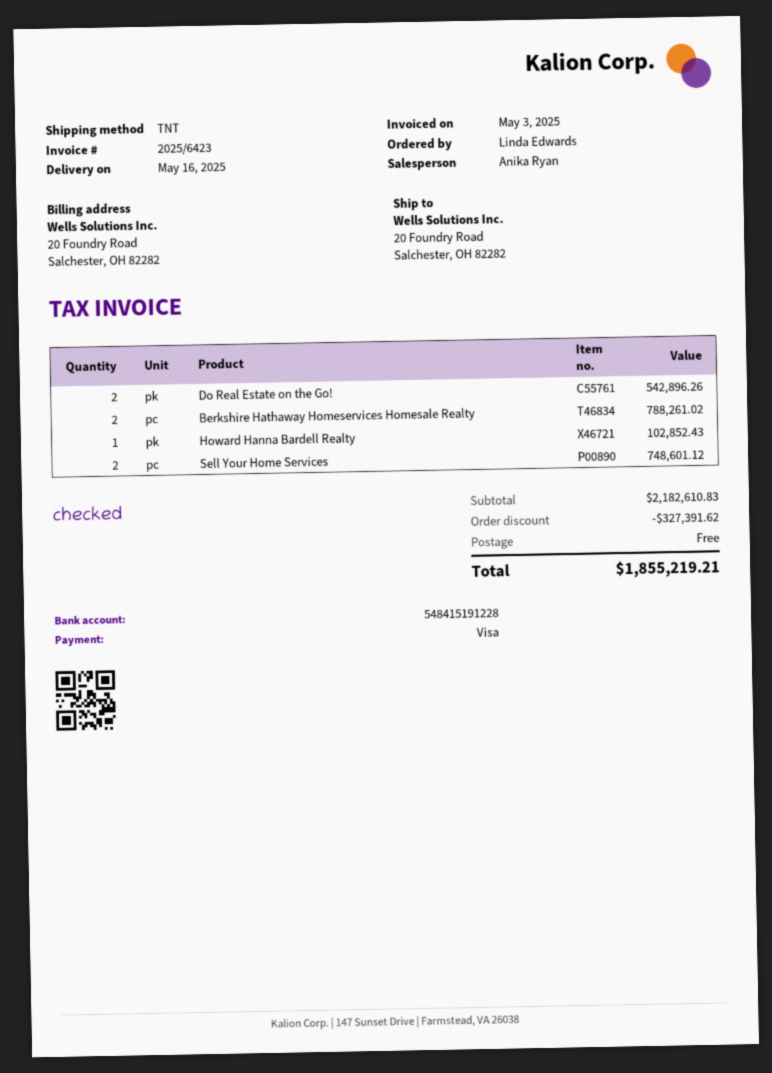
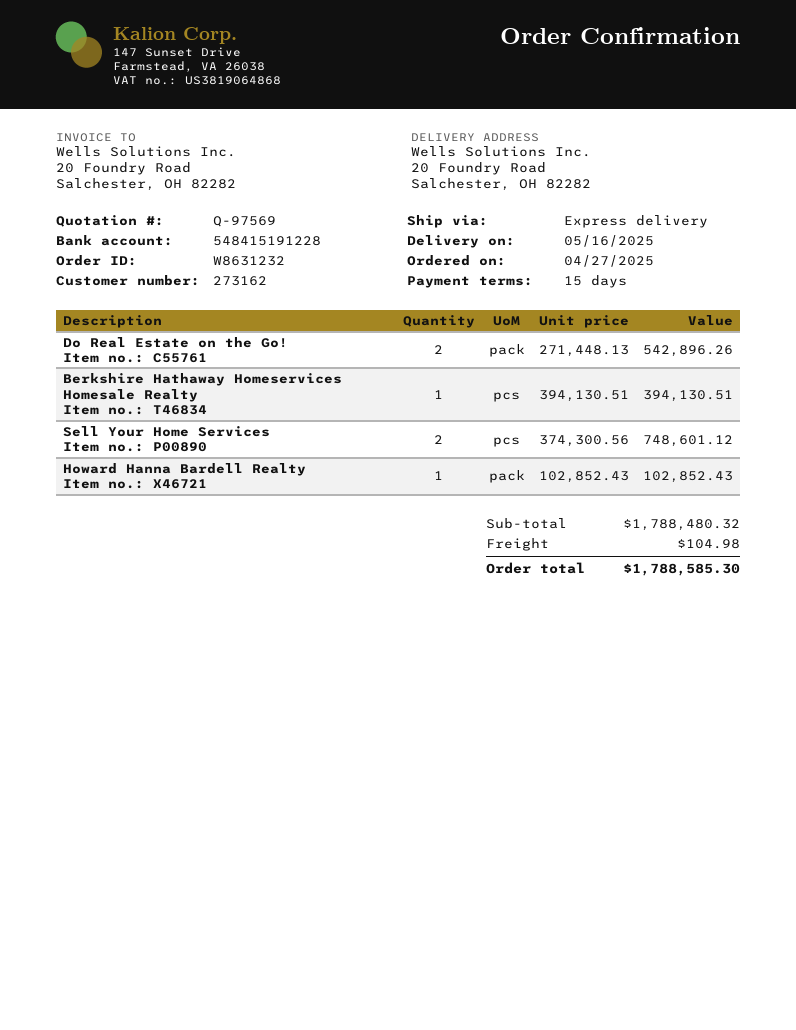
shipping method: TNT -> express
Berkshire Hathaway Homeservices Homesale Realty: 2 for 788261.02 -> 1 for 394130.51
subtotal: 2182610.83 -> 1788480.32
discount: 327391.62 -> none
shipping: 0.00 -> 104.98
total: 1855219.21 -> 1788585.30

